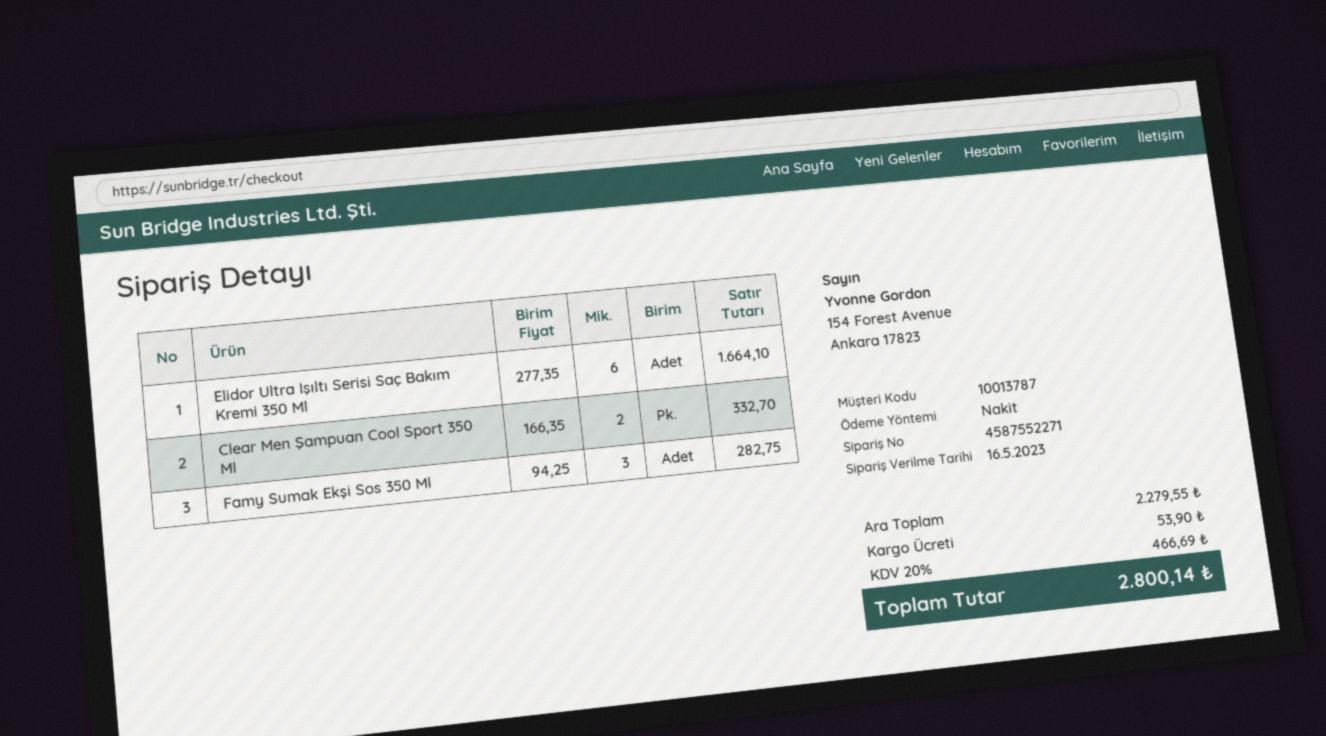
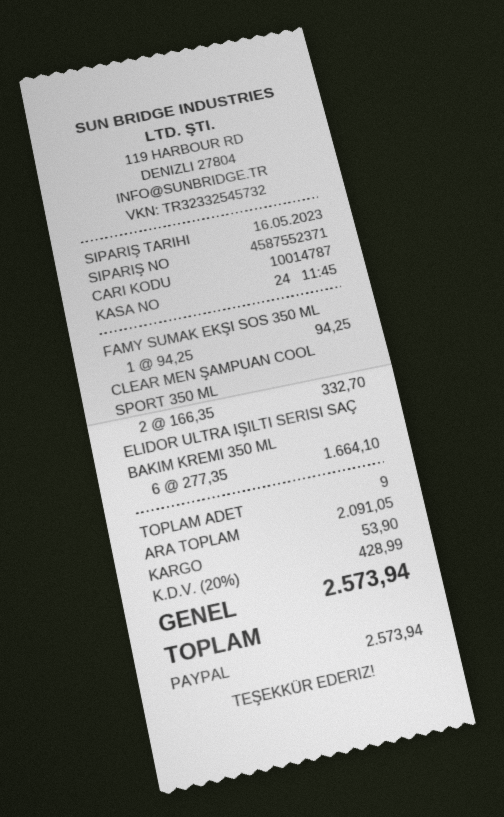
order number: 4587552271 -> 4587552371
customer number: 10013787 -> 10014787
payment method: cash -> PayPal
Famy Sumak Ekşi Sos 350 Ml: 3 x 94.25 = 282.75 -> 1 x 94.25 = 94.25
subtotal: 2279.55 -> 2091.05
tax: 20% = 466.69 -> 20% = 428.99
total: 2800.14 -> 2573.94

